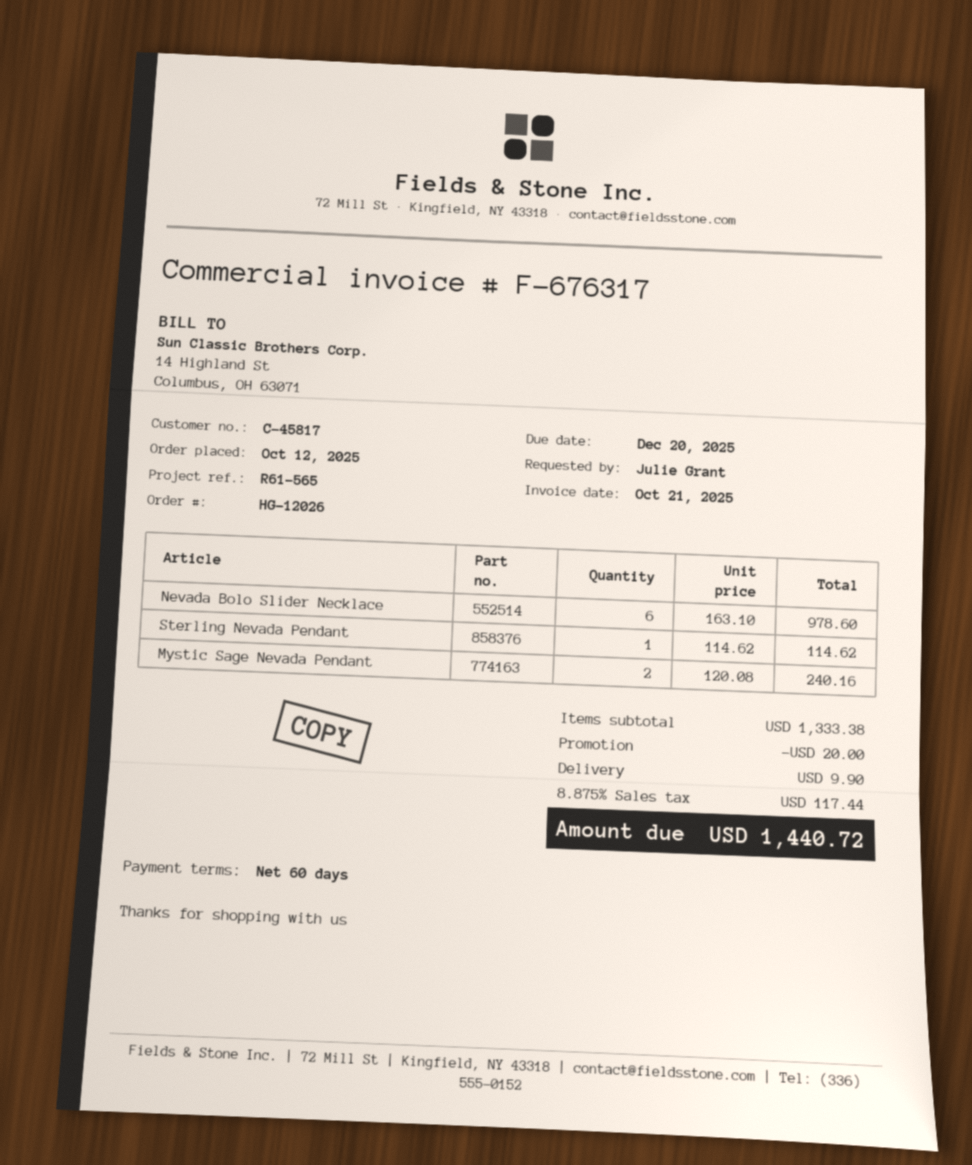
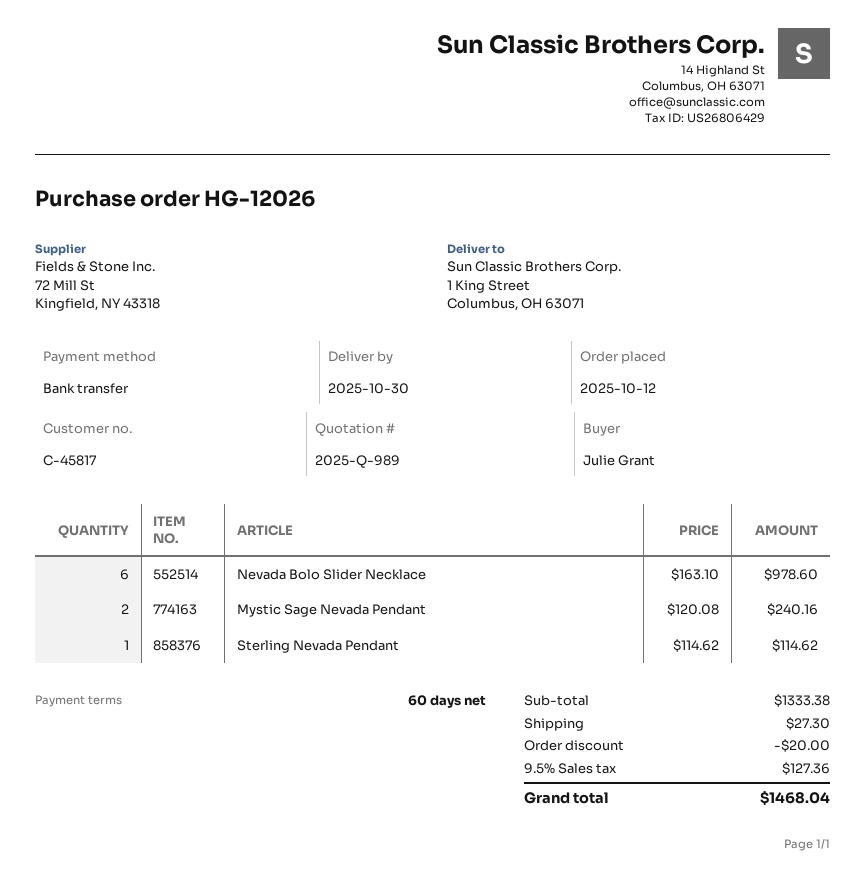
shipping: 9.90 -> 27.30
tax: 8.875% = 117.44 -> 9.5% = 127.36
total: 1440.72 -> 1468.04

